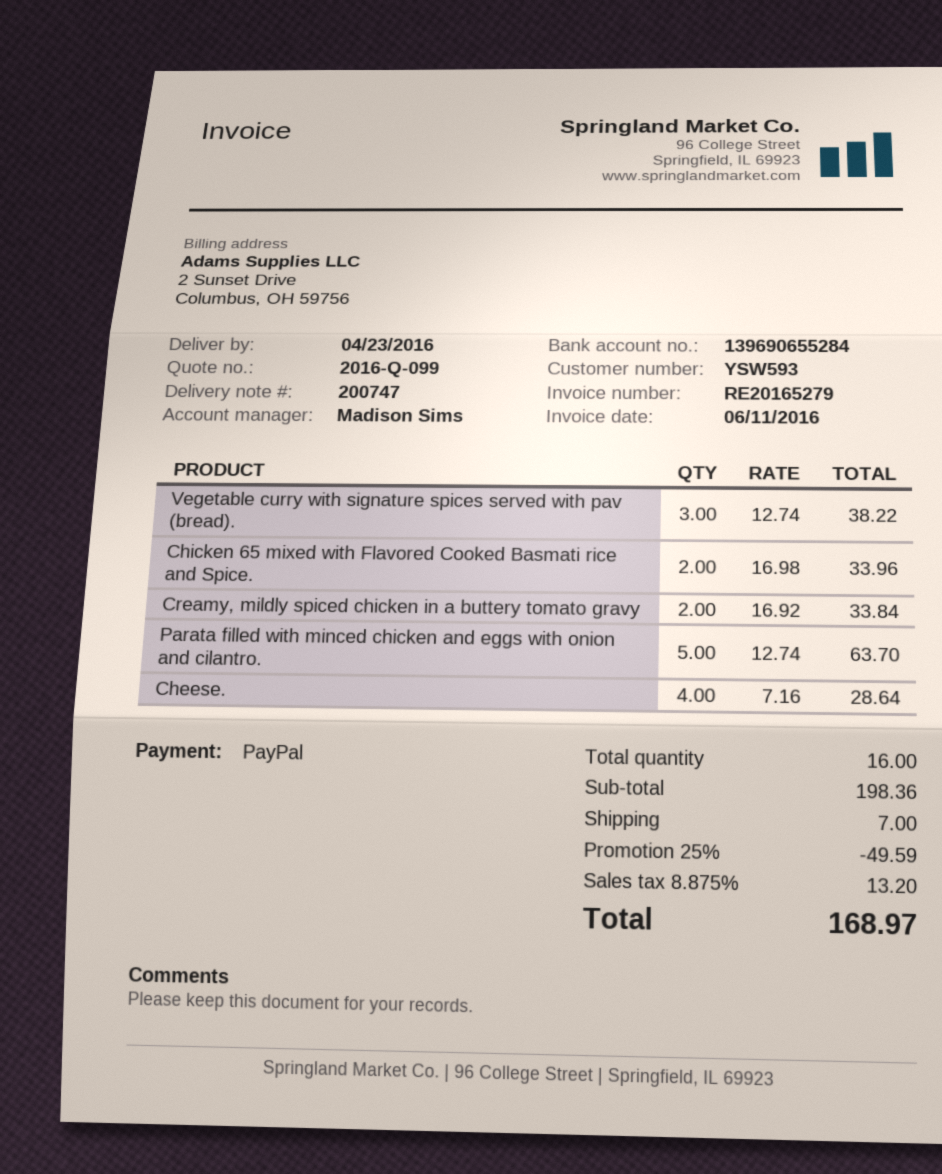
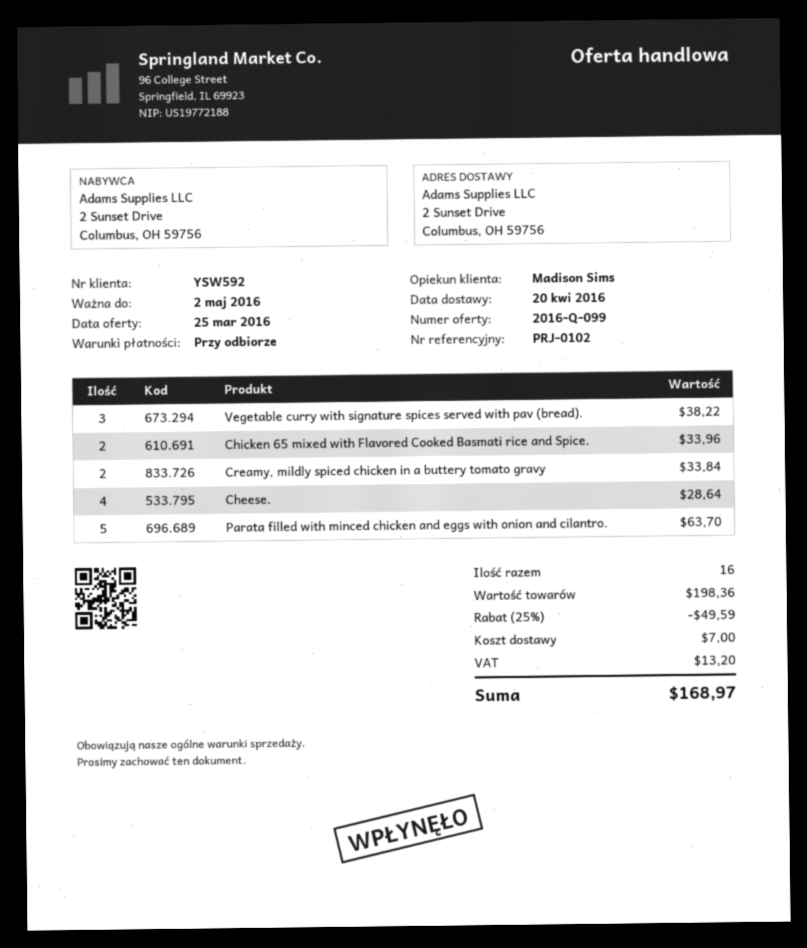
delivery date: 2016-04-23 -> 2016-04-20
customer number: YSW593 -> YSW592

